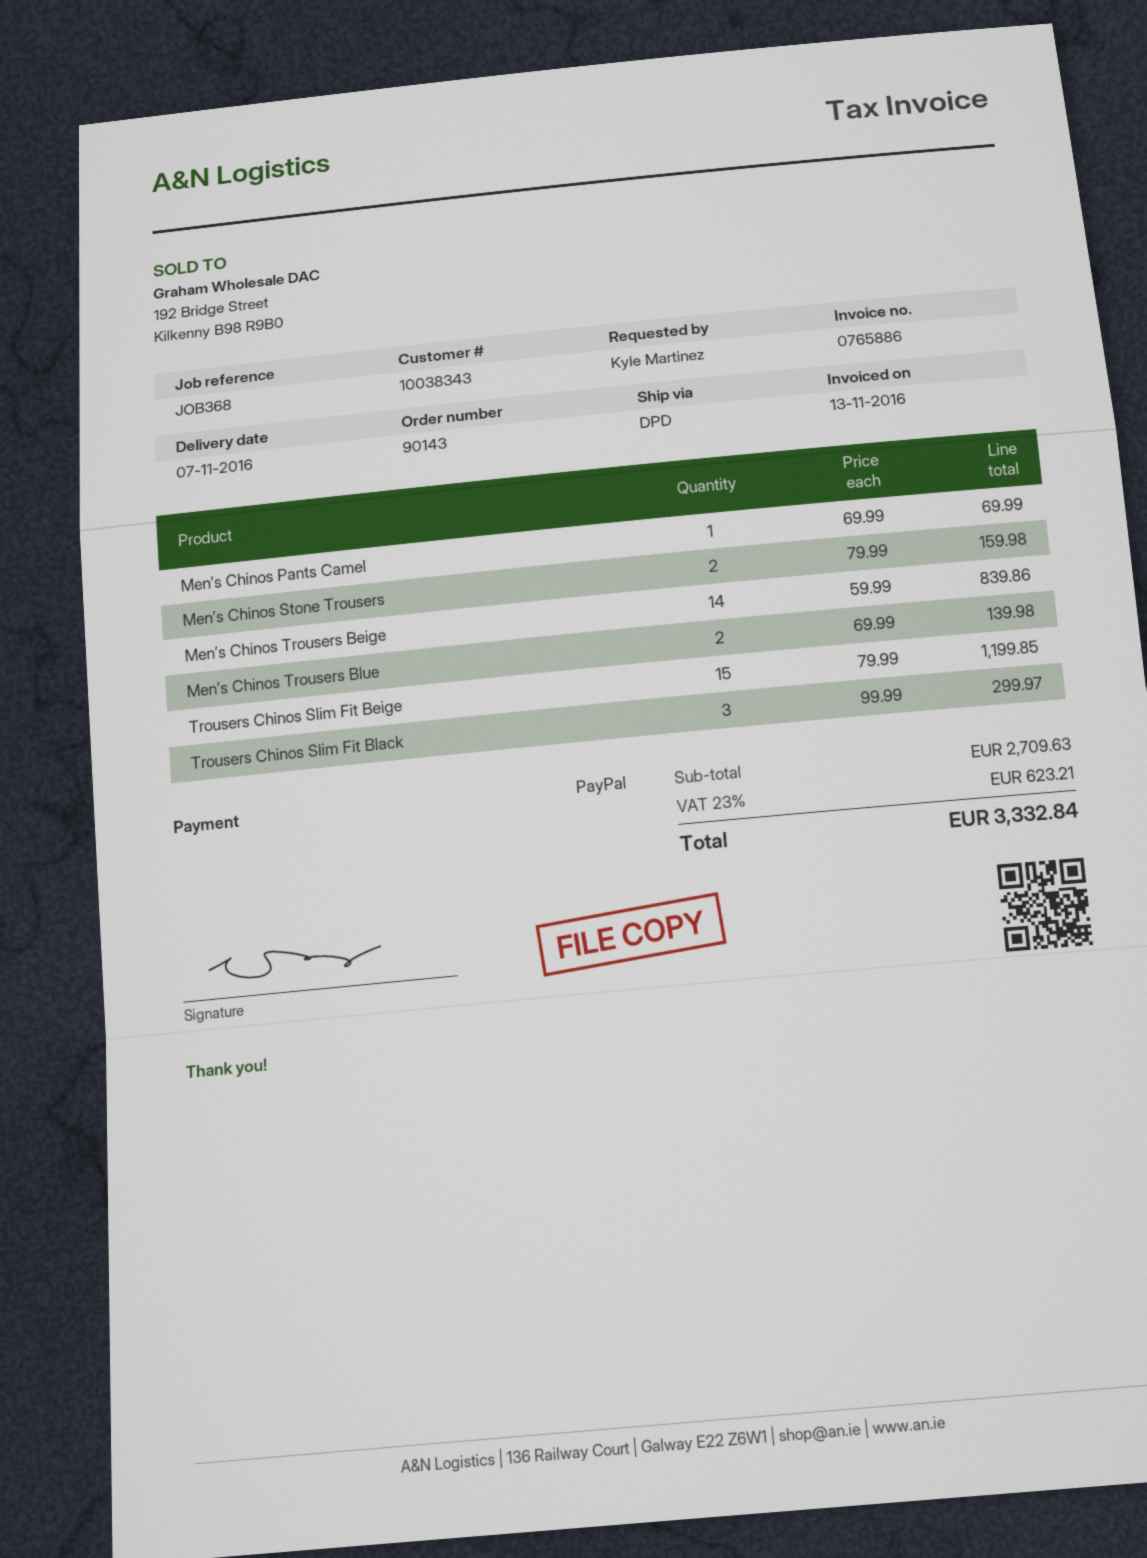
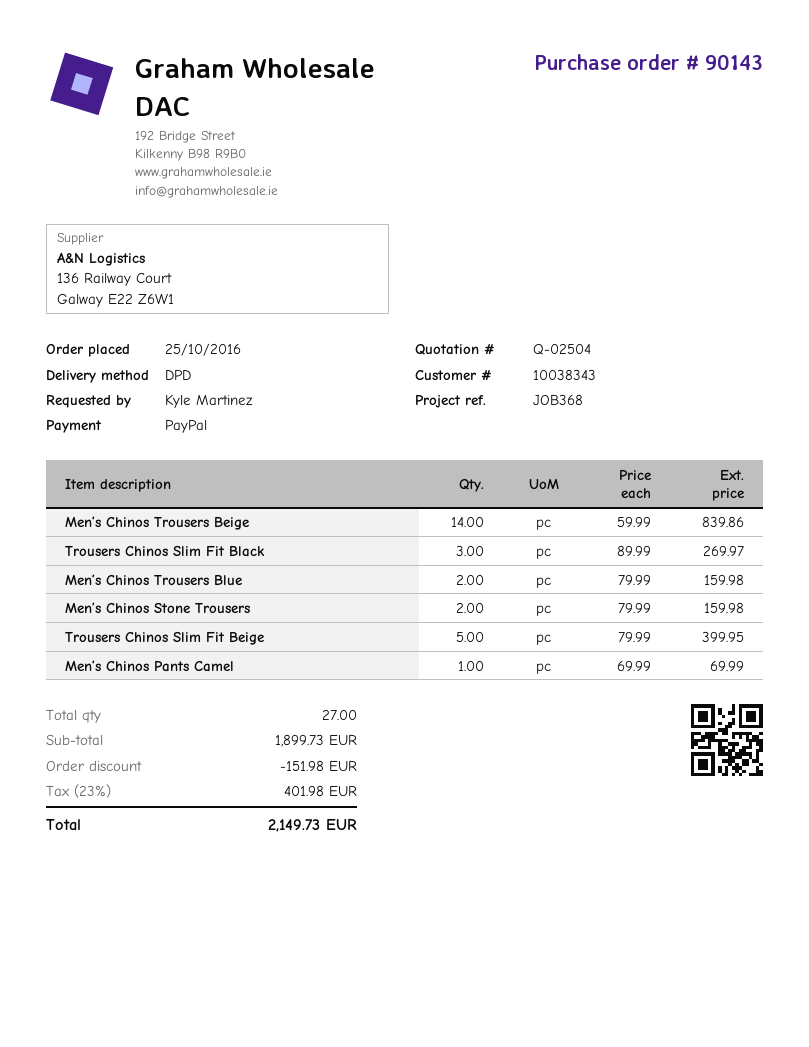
Men’s Chinos Trousers Blue: 2 x 69.99 = 139.98 -> 2 x 79.99 = 159.98
Trousers Chinos Slim Fit Beige: 15 x 79.99 = 1199.85 -> 5 x 79.99 = 399.95
Trousers Chinos Slim Fit Black: 3 x 99.99 = 299.97 -> 3 x 89.99 = 269.97
subtotal: 2709.63 -> 1899.73
discount: none -> 151.98
tax: 23% = 623.21 -> 23% = 401.98
total: 3332.84 -> 2149.73

